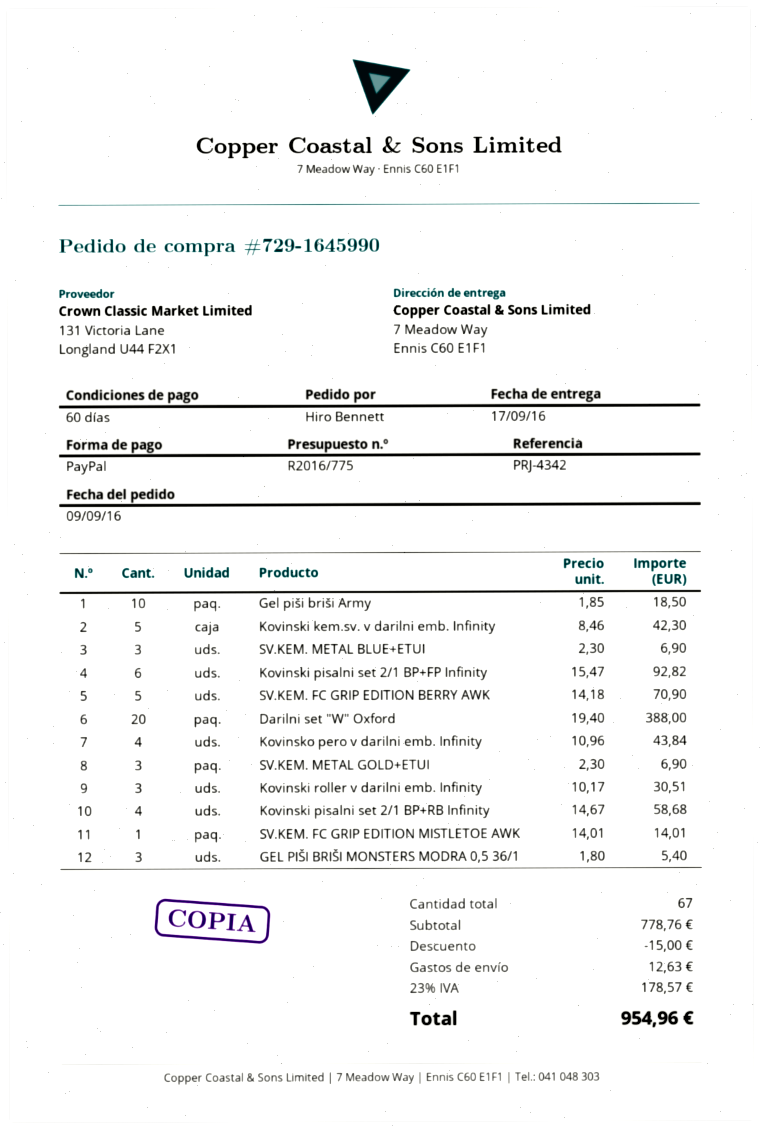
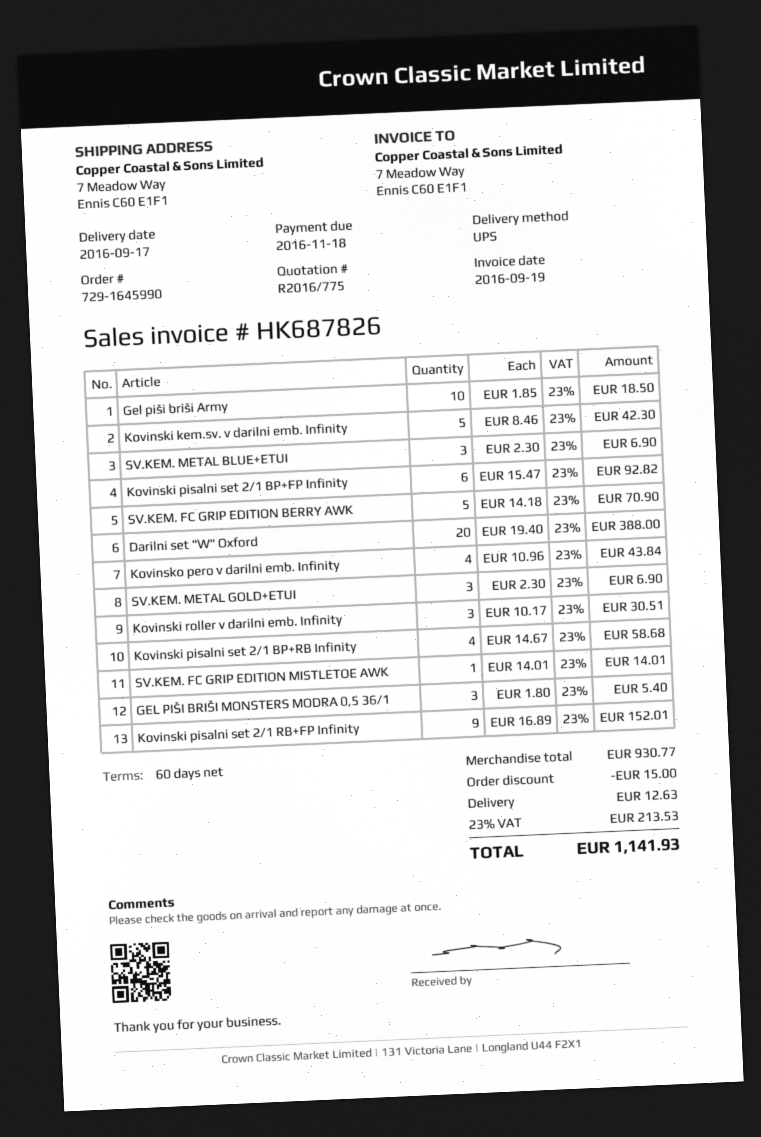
Kovinski pisalni set 2/1 RB+FP Infinity: none -> 9 x 16.89 = 152.01
subtotal: 778.76 -> 930.77
tax: 23% = 178.57 -> 23% = 213.53
total: 954.96 -> 1141.93

